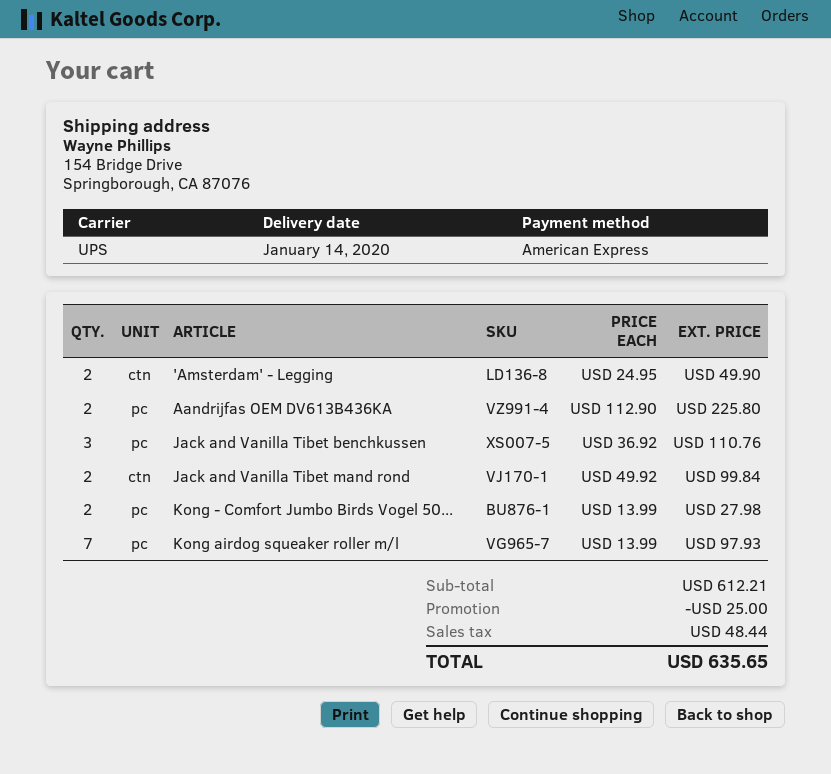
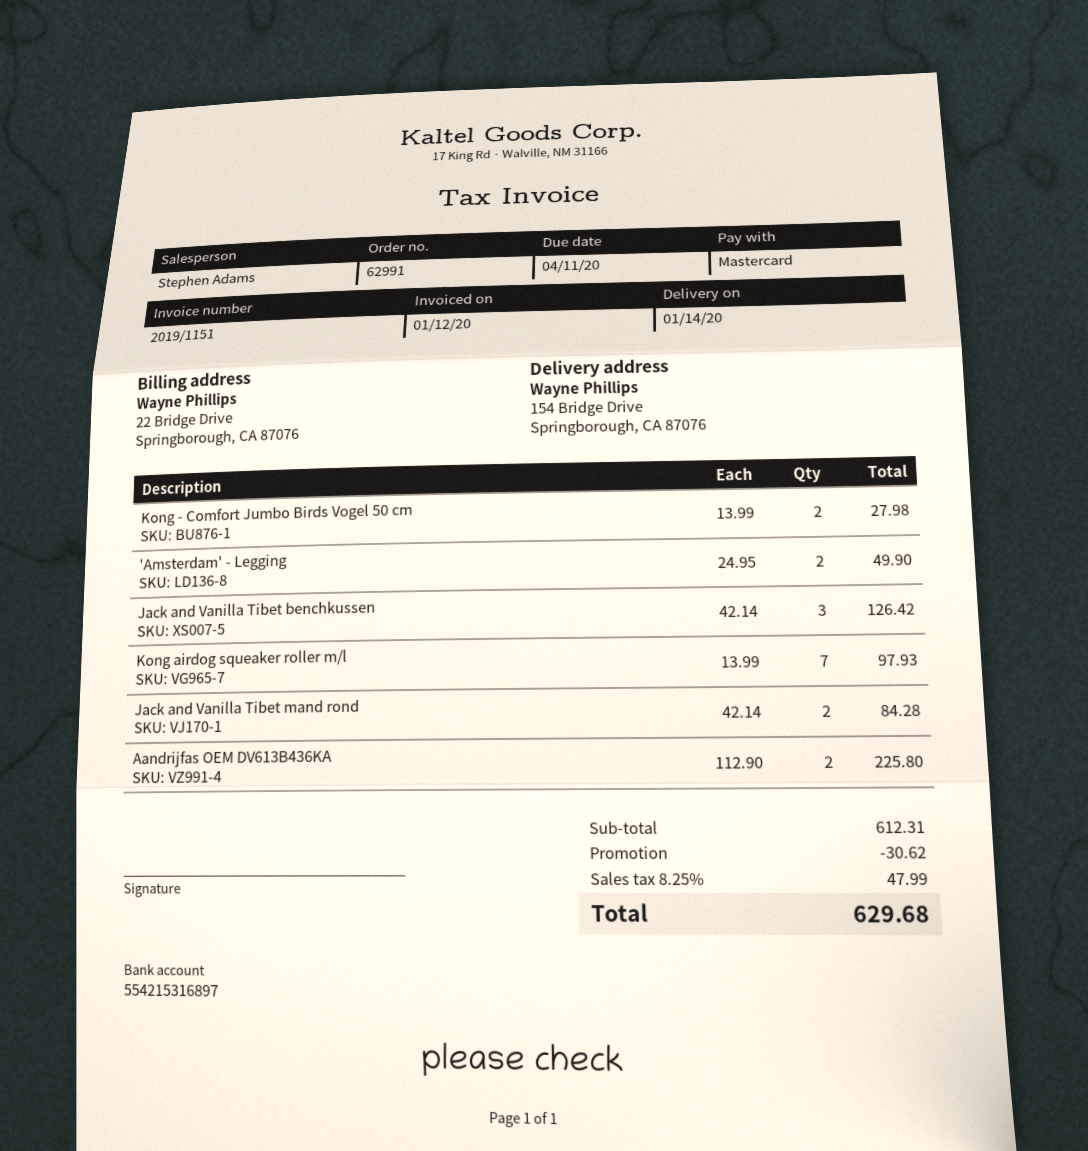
payment method: American Express -> Mastercard
Jack and Vanilla Tibet benchkussen: 3 x 36.92 = 110.76 -> 3 x 42.14 = 126.42
Jack and Vanilla Tibet mand rond: 2 x 49.92 = 99.84 -> 2 x 42.14 = 84.28
subtotal: 612.21 -> 612.31
discount: 25.00 -> 30.62
tax: 48.44 -> 47.99
total: 635.65 -> 629.68

